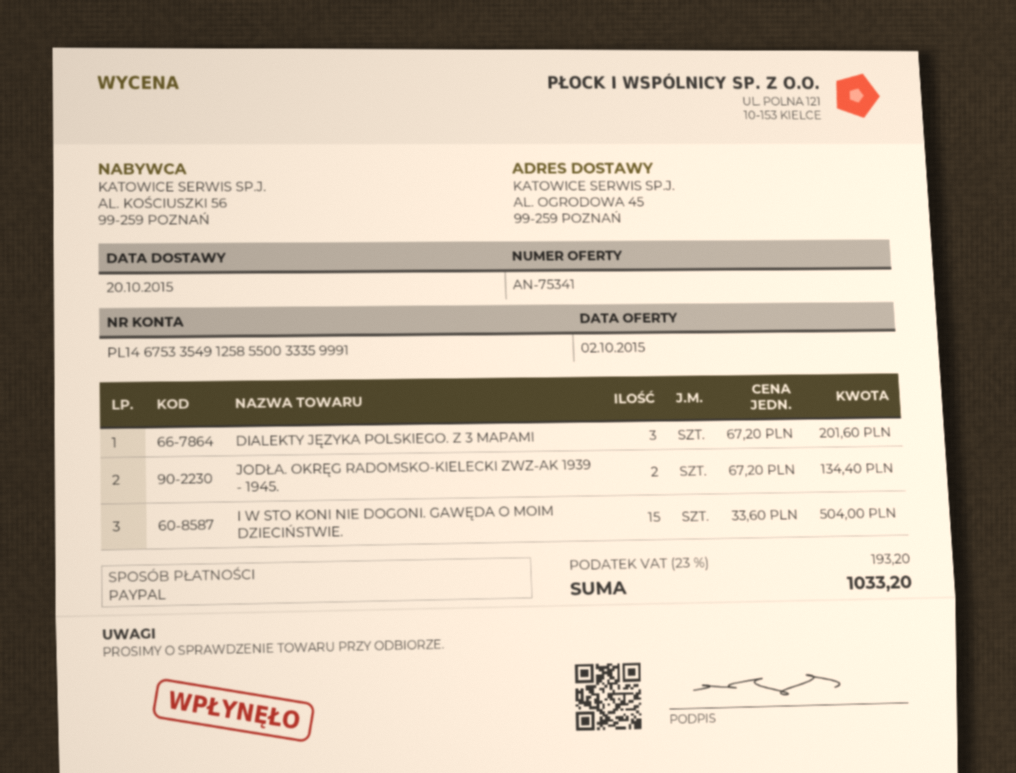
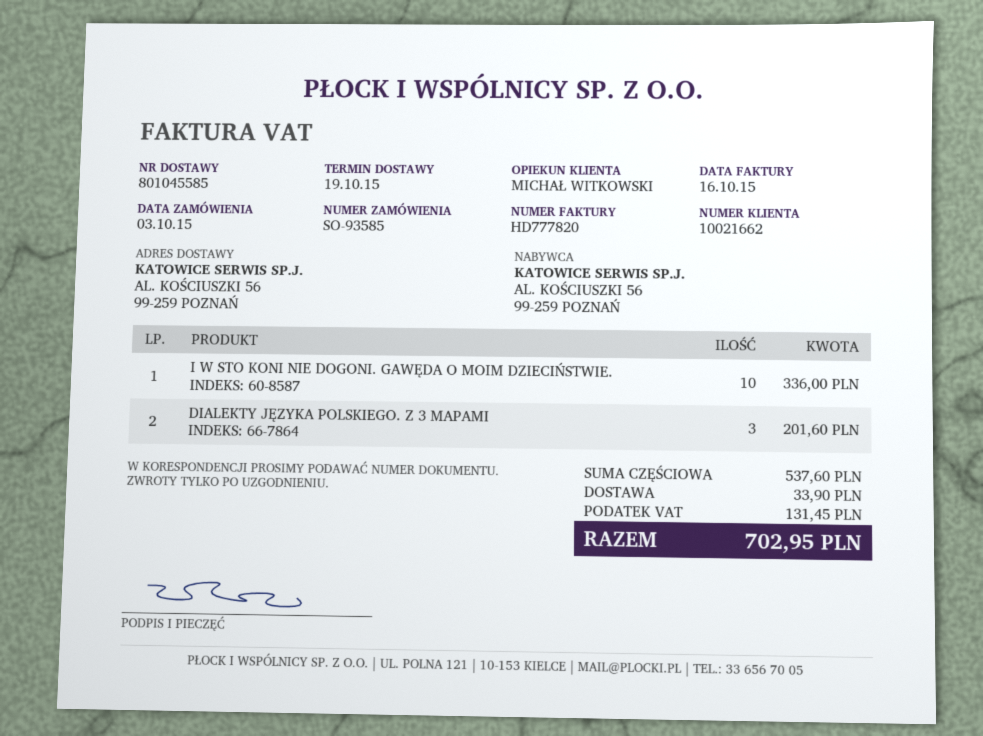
delivery date: 2015-10-20 -> 2015-10-19
ship to: AL. OGRODOWA 45, 99-259 POZNAŃ -> AL. KOŚCIUSZKI 56, 99-259 POZNAŃ
JODŁA. OKRĘG RADOMSKO-KIELECKI ZWZ-AK 1939 - 1945.: 2 for 134.40 -> none
I W STO KONI NIE DOGONI. GAWĘDA O MOIM DZIECIŃSTWIE.: 15 for 504.00 -> 10 for 336.00
shipping: none -> 33.90
tax: 193.20 -> 131.45
total: 1033.20 -> 702.95

